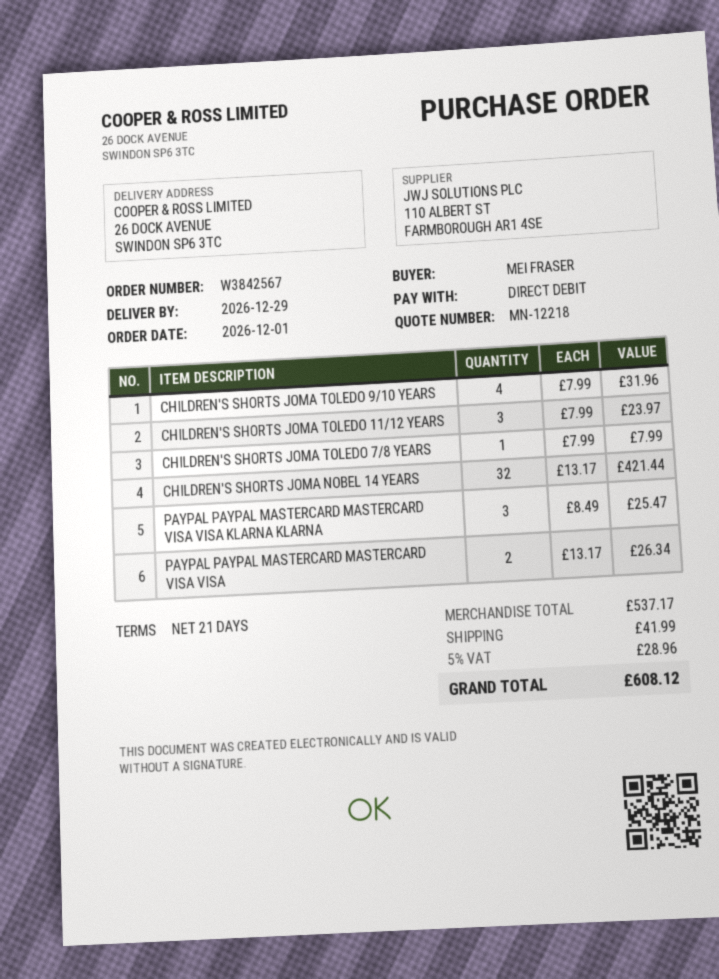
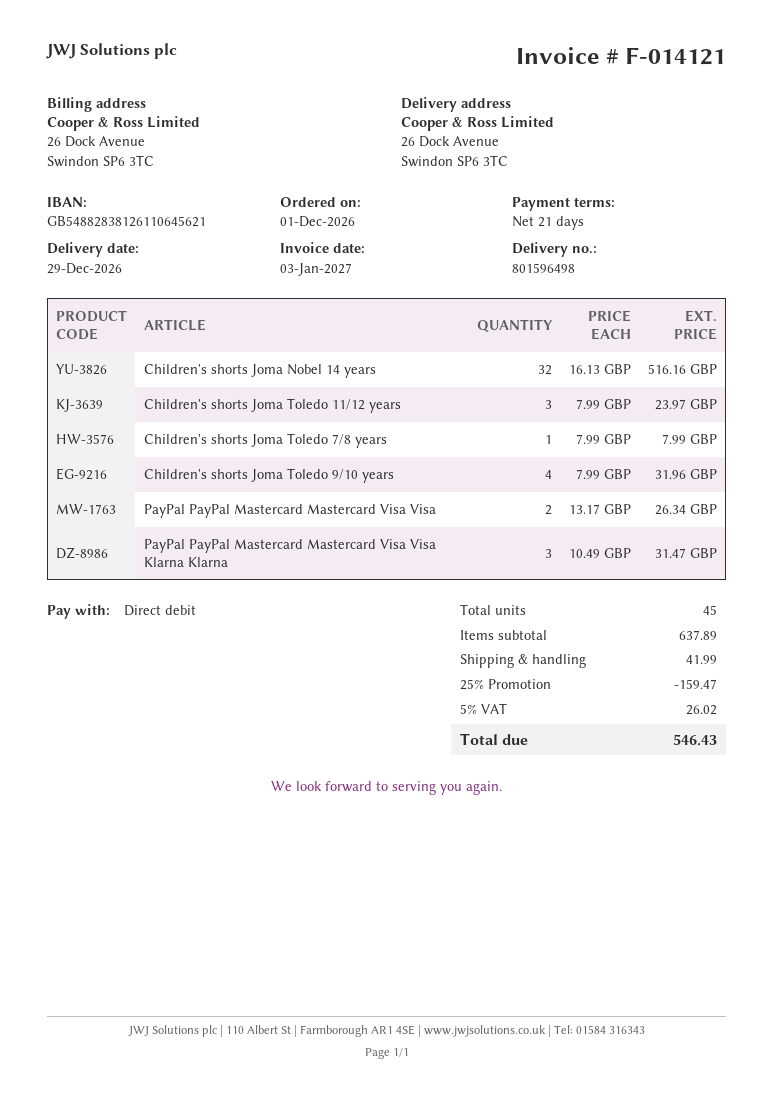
CHILDREN'S SHORTS JOMA NOBEL 14 YEARS: 32 x 13.17 = 421.44 -> 32 x 16.13 = 516.16
PAYPAL PAYPAL MASTERCARD MASTERCARD VISA VISA KLARNA KLARNA: 3 x 8.49 = 25.47 -> 3 x 10.49 = 31.47
subtotal: 537.17 -> 637.89
discount: none -> 25% = 159.47
tax: 5% = 28.96 -> 5% = 26.02
total: 608.12 -> 546.43

